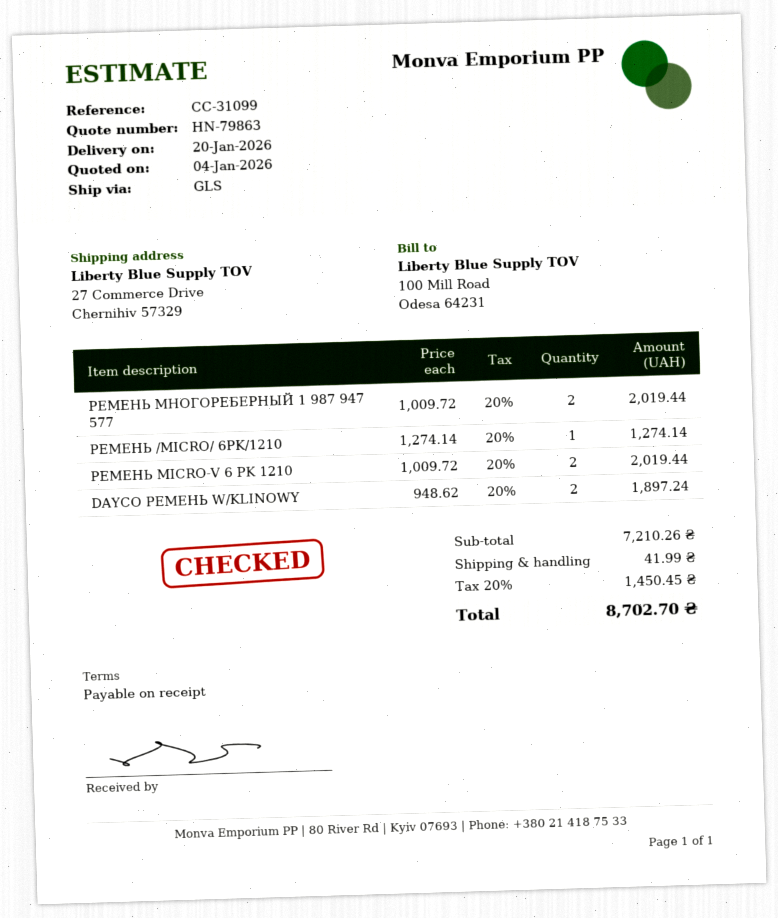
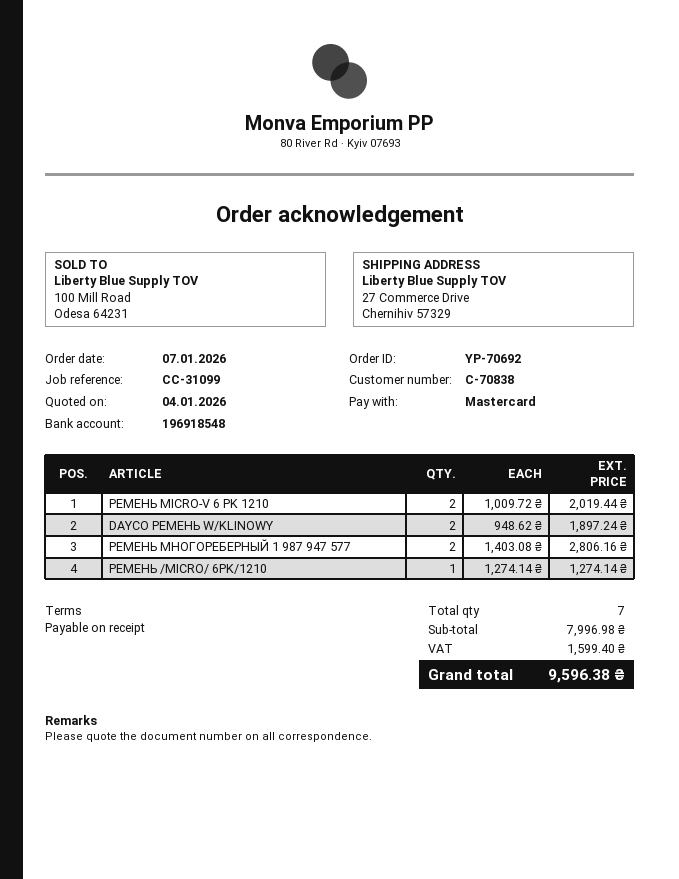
РЕМЕНЬ МНОГОРЕБЕРНЫЙ 1 987 947 577: 2 x 1009.72 = 2019.44 -> 2 x 1403.08 = 2806.16
subtotal: 7210.26 -> 7996.98
shipping: 41.99 -> none
tax: 1450.45 -> 1599.40
total: 8702.70 -> 9596.38

